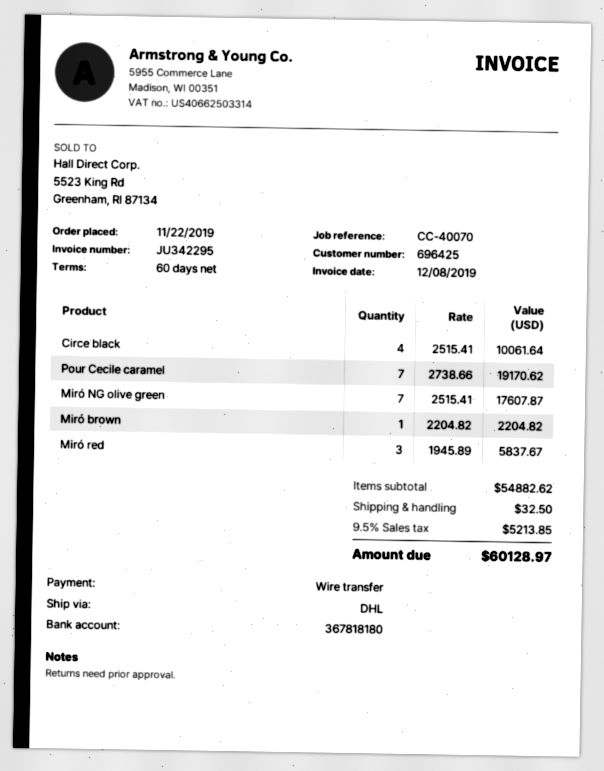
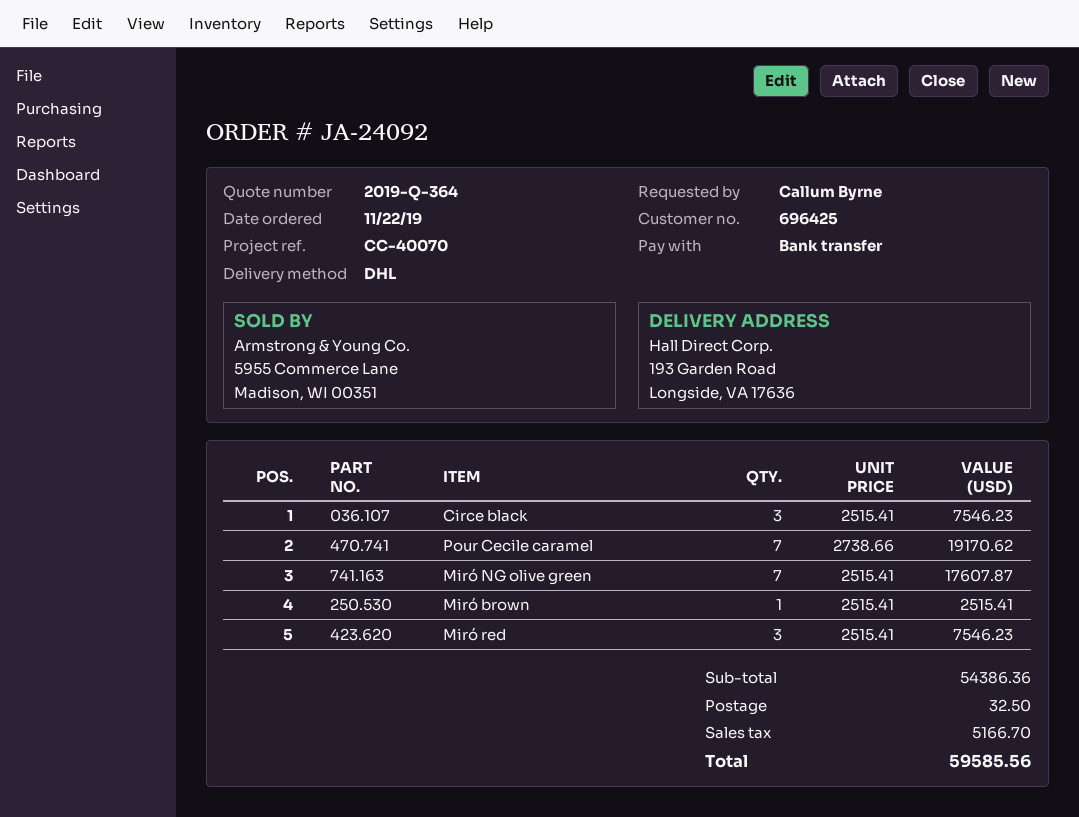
Circe black: 4 x 2515.41 = 10061.64 -> 3 x 2515.41 = 7546.23
Miró brown: 1 x 2204.82 = 2204.82 -> 1 x 2515.41 = 2515.41
Miró red: 3 x 1945.89 = 5837.67 -> 3 x 2515.41 = 7546.23
subtotal: 54882.62 -> 54386.36
tax: 5213.85 -> 5166.70
total: 60128.97 -> 59585.56

